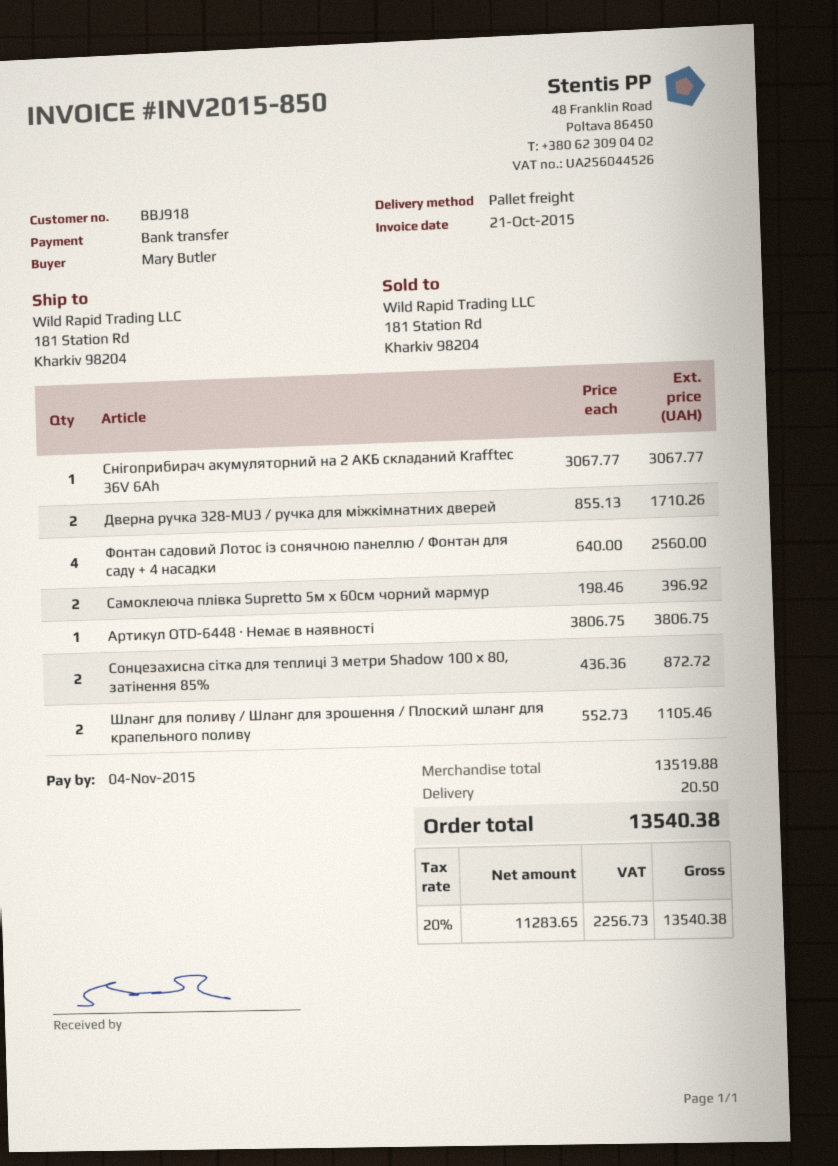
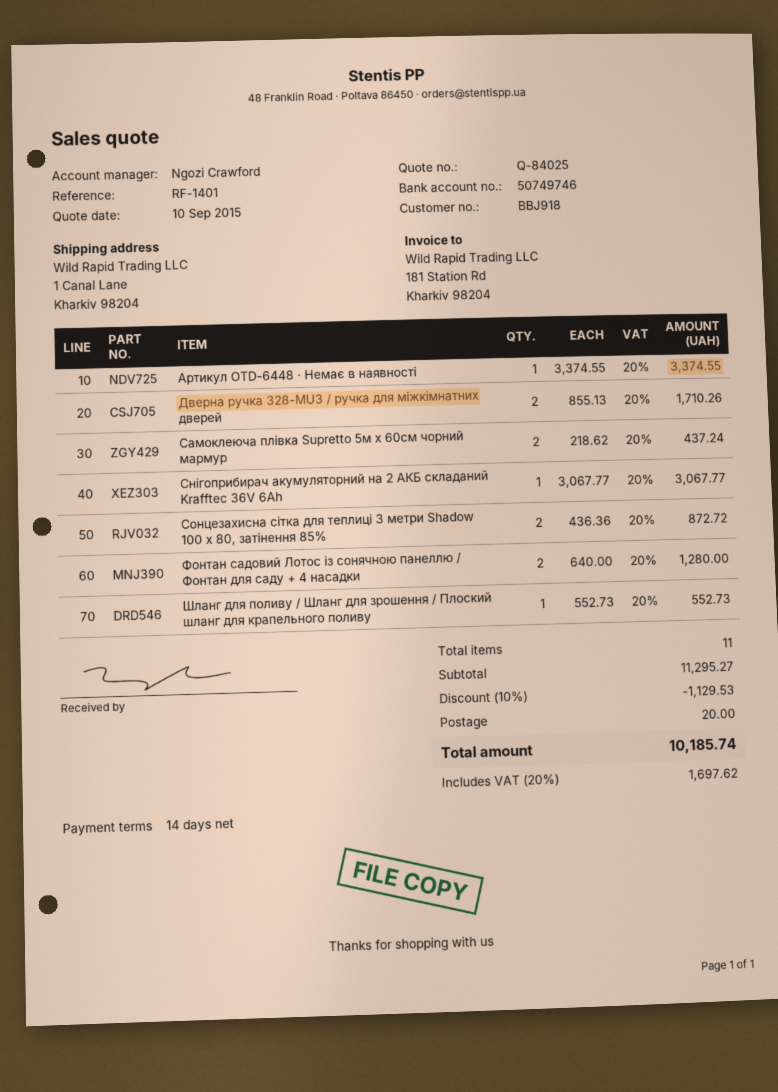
ship to: 181 Station Rd, Kharkiv 98204 -> 1 Canal Lane, Kharkiv 98204
Фонтан садовий Лотос із сонячною панеллю / Фонтан для саду + 4 насадки: 4 x 640.00 = 2560.00 -> 2 x 640.00 = 1280.00
Самоклеюча плівка Supretto 5м х 60см чорний мармур: 2 x 198.46 = 396.92 -> 2 x 218.62 = 437.24
Артикул OTD-6448 · Немає в наявності: 1 x 3806.75 = 3806.75 -> 1 x 3374.55 = 3374.55
Шланг для поливу / Шланг для зрошення / Плоский шланг для крапельного поливу: 2 x 552.73 = 1105.46 -> 1 x 552.73 = 552.73
subtotal: 13519.88 -> 11295.27
discount: none -> 10% = 1129.53
shipping: 20.50 -> 20.00
tax: 20% = 2256.73 -> 20% = 1697.62
total: 13540.38 -> 10185.74

